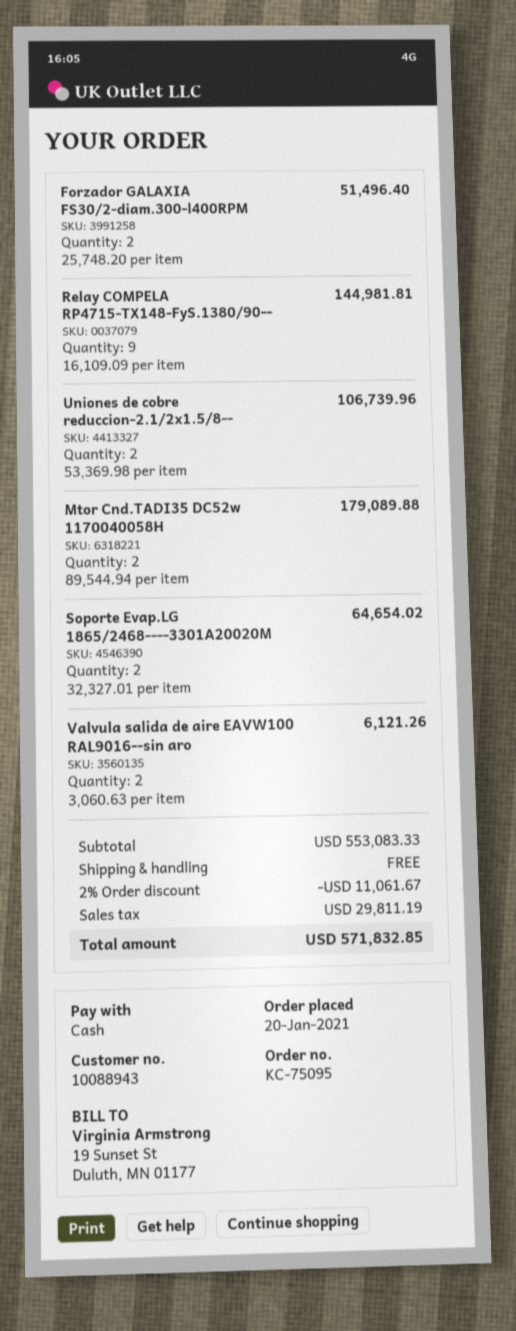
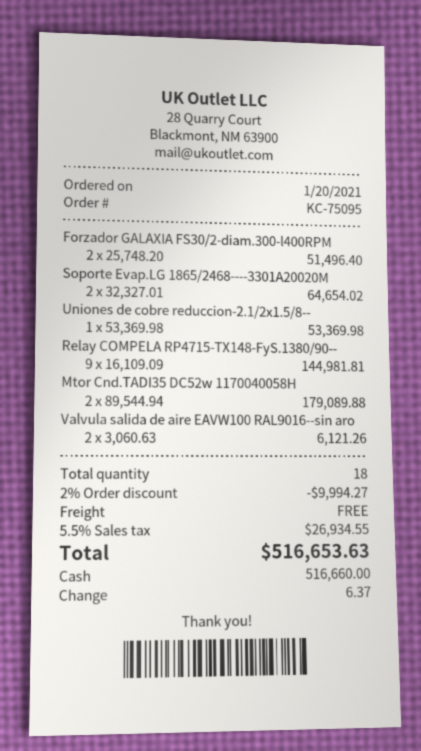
Uniones de cobre reduccion-2.1/2x1.5/8--: 2 x 53369.98 = 106739.96 -> 1 x 53369.98 = 53369.98
discount: 2% = 11061.67 -> 2% = 9994.27
tax: 29811.19 -> 26934.55
total: 571832.85 -> 516653.63

